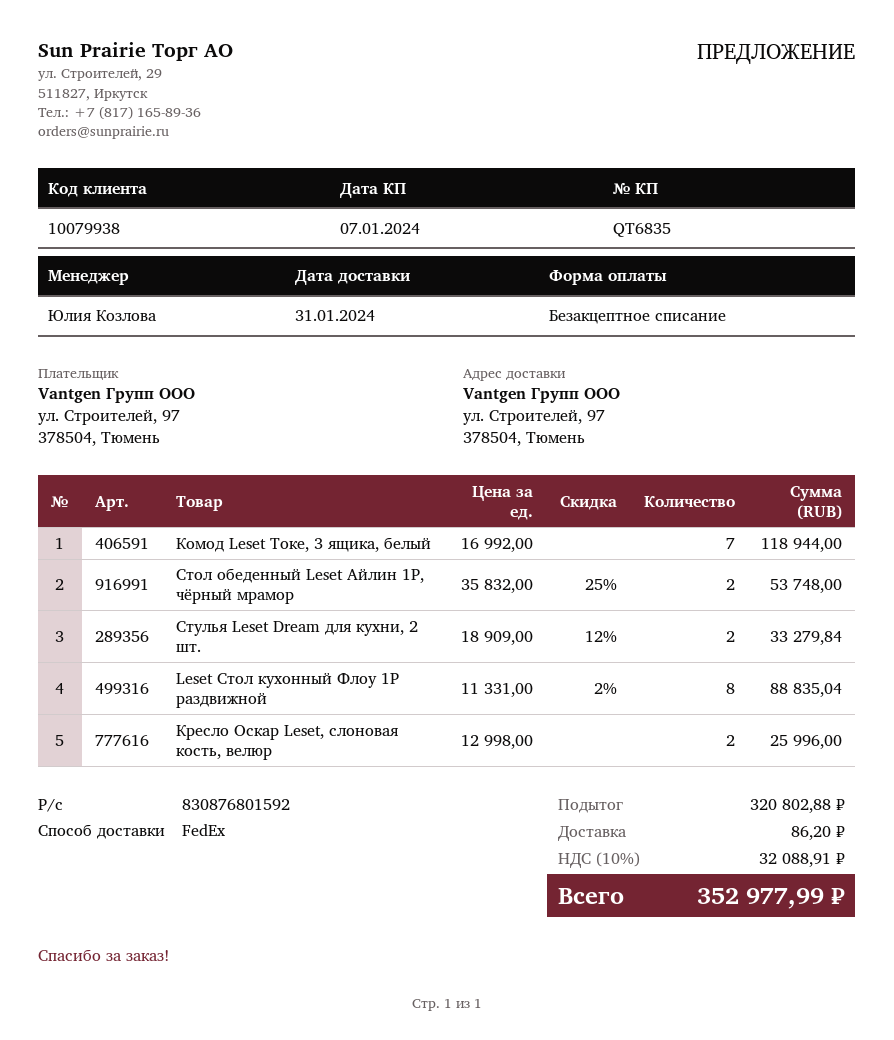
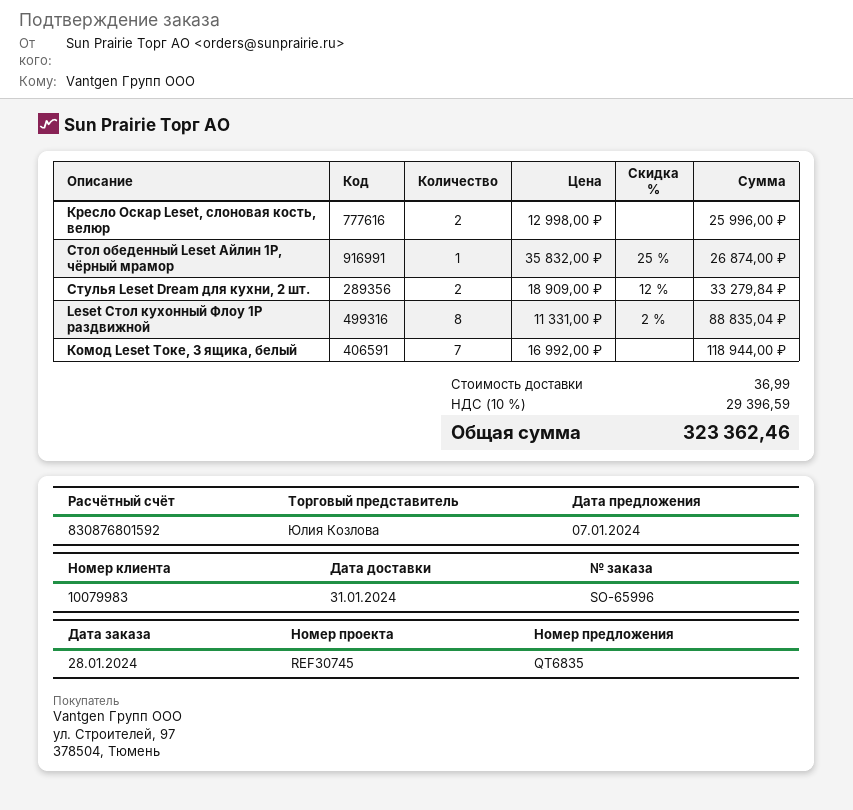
customer number: 10079938 -> 10079983
Стол обеденный Leset Айлин 1Р, чёрный мрамор: 2 x 35832.00 - 25% = 53748.00 -> 1 x 35832.00 - 25% = 26874.00
shipping: 86.20 -> 36.99
tax: 10% = 32088.91 -> 10% = 29396.59
total: 352977.99 -> 323362.46

